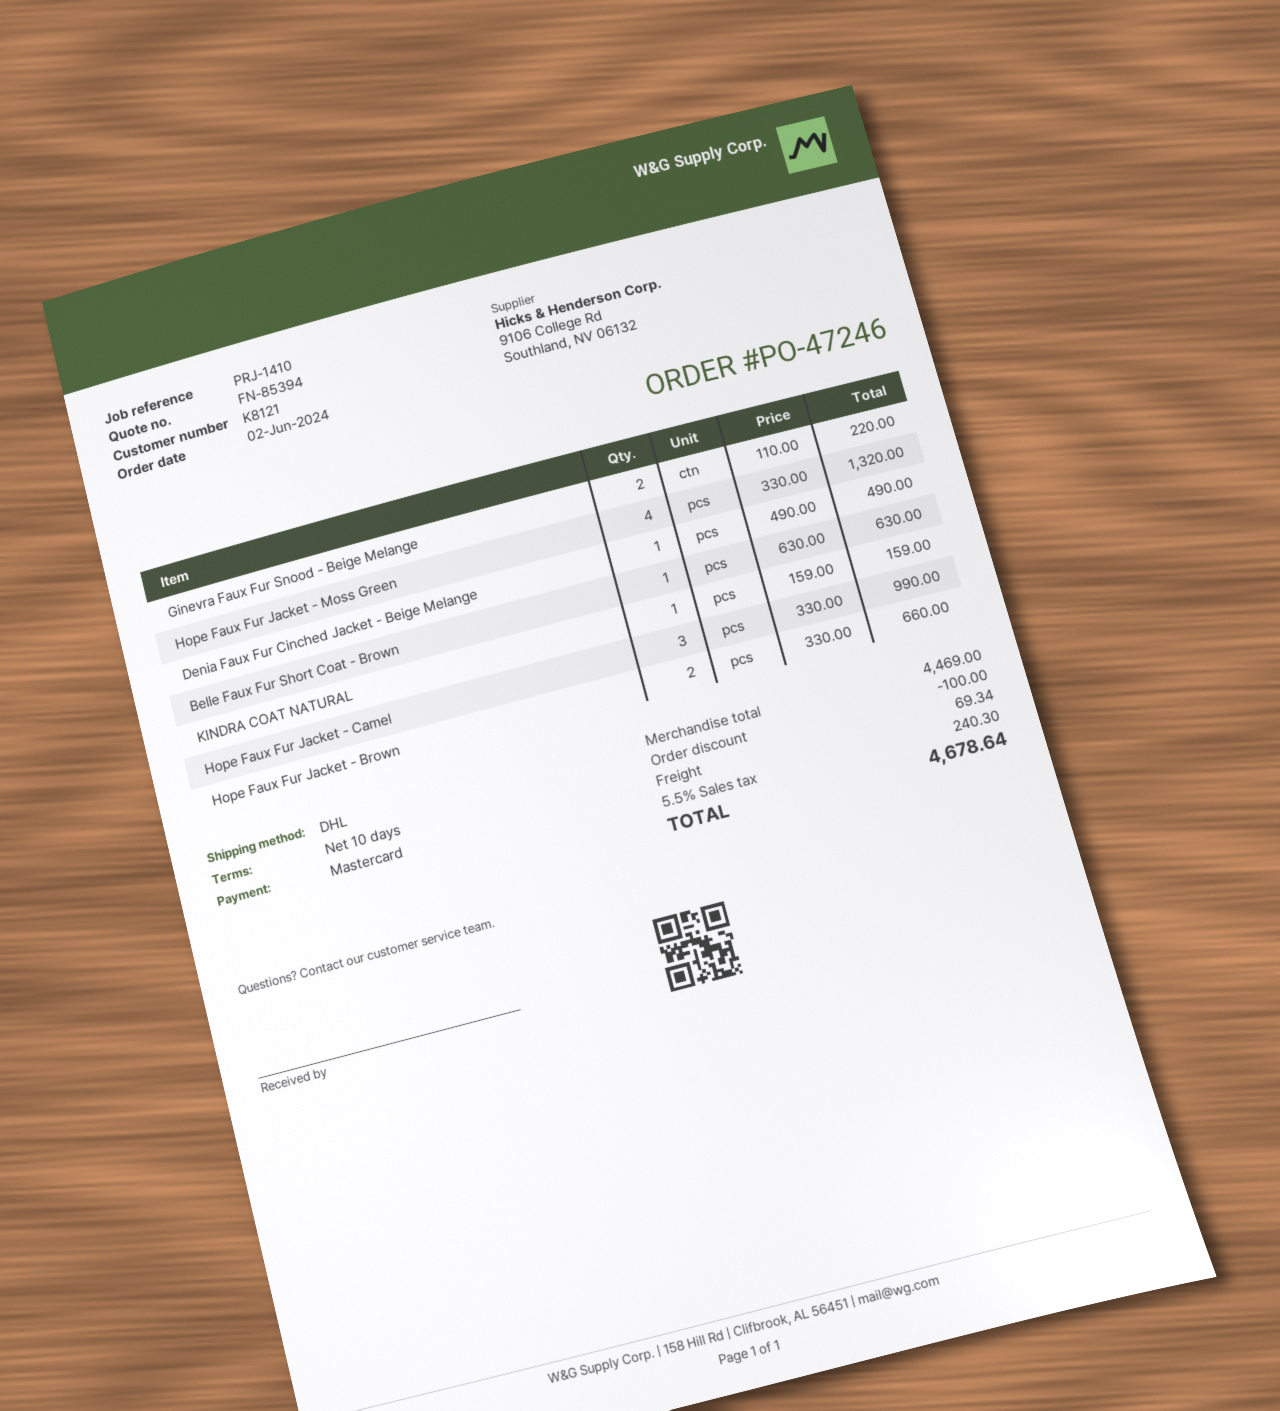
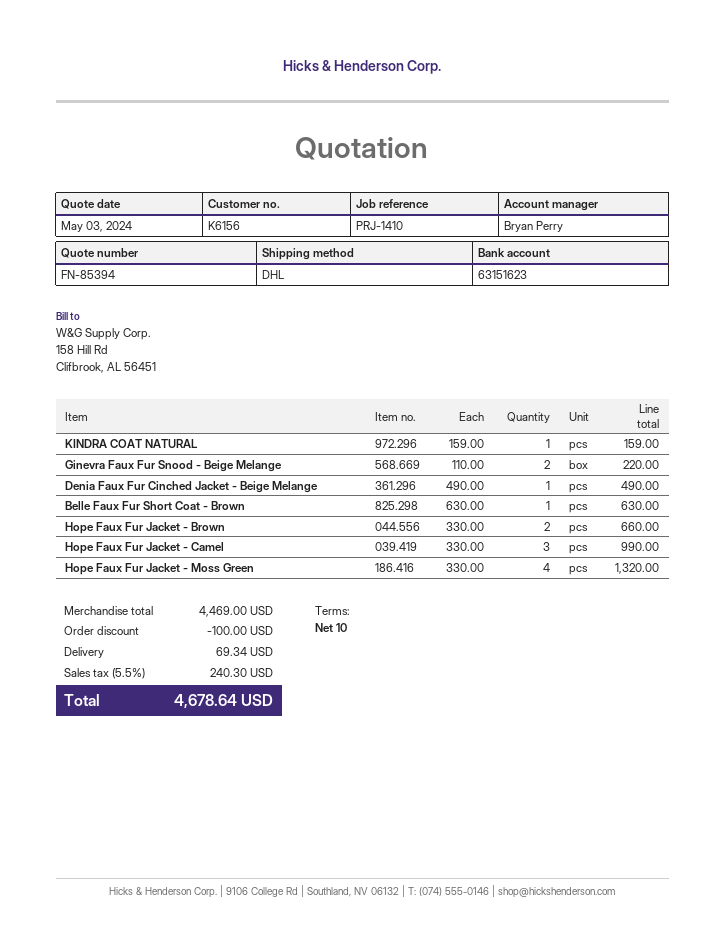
customer number: K8121 -> K6156

